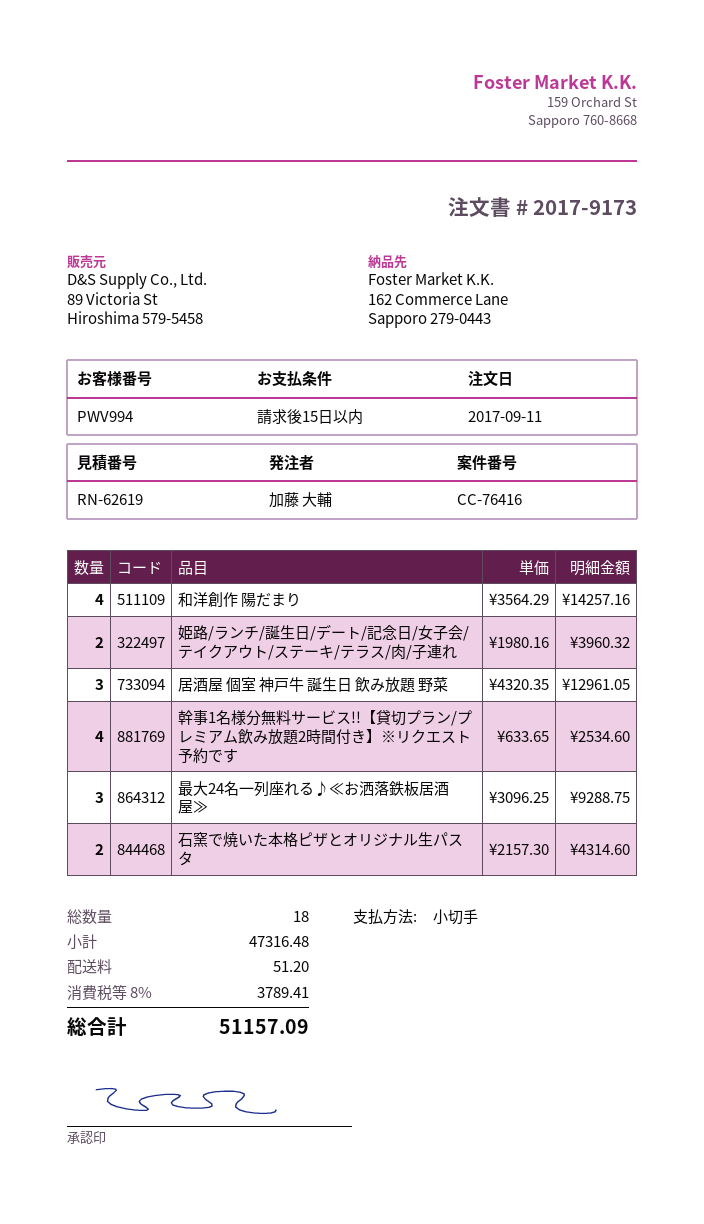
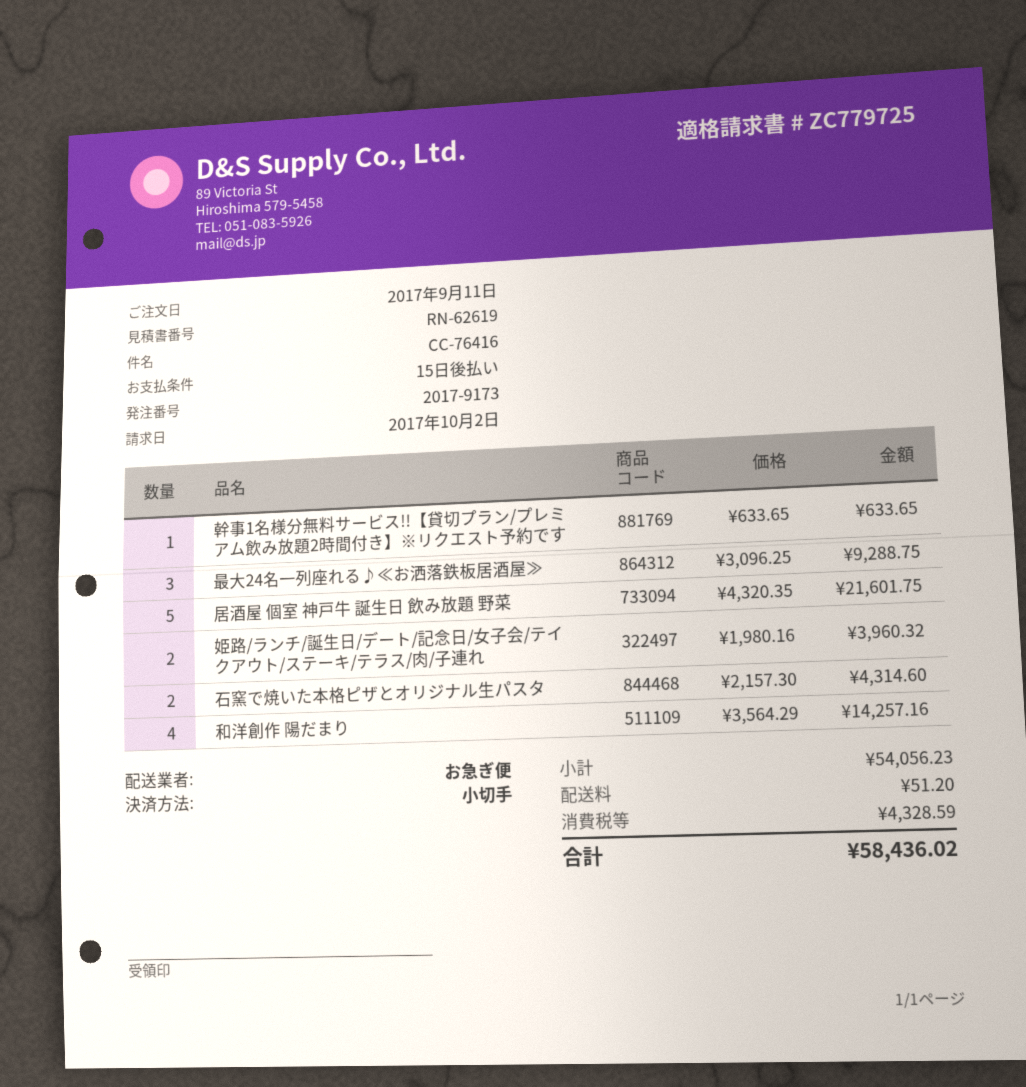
居酒屋 個室 神戸牛 誕生日 飲み放題 野菜: 3 x 4320.35 = 12961.05 -> 5 x 4320.35 = 21601.75
幹事1名様分無料サービス!!【貸切プラン/プレミアム飲み放題2時間付き】※リクエスト予約です: 4 x 633.65 = 2534.60 -> 1 x 633.65 = 633.65
subtotal: 47316.48 -> 54056.23
tax: 3789.41 -> 4328.59
total: 51157.09 -> 58436.02

